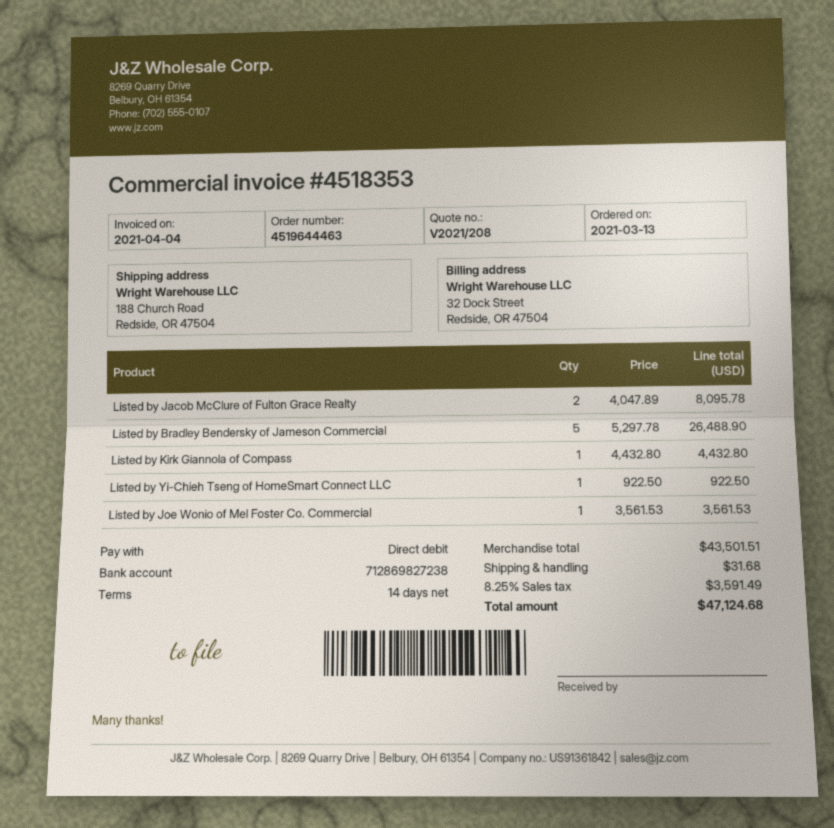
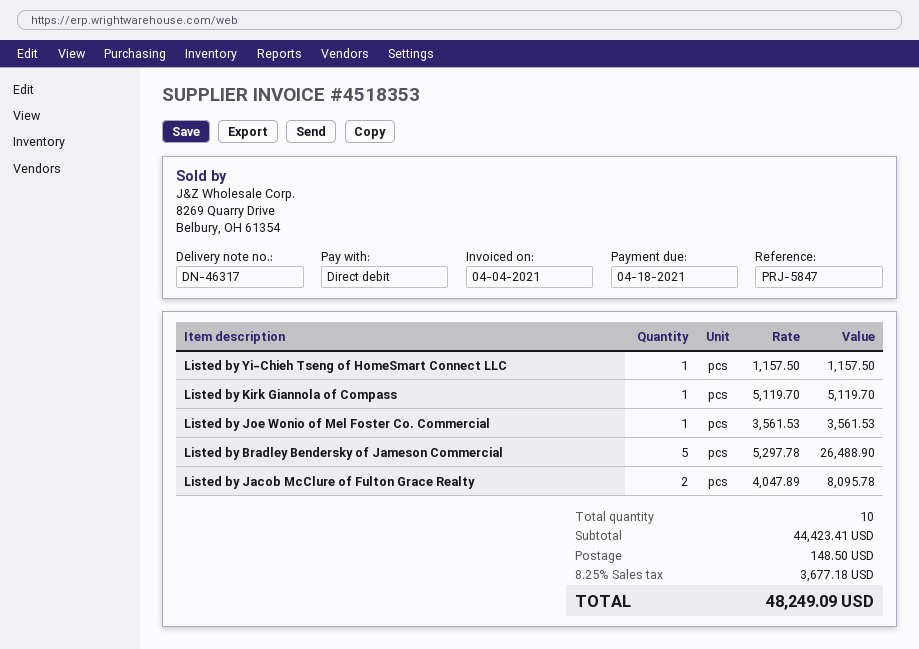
Listed by Kirk Giannola of Compass: 1 x 4432.80 = 4432.80 -> 1 x 5119.70 = 5119.70
Listed by Yi-Chieh Tseng of HomeSmart Connect LLC: 1 x 922.50 = 922.50 -> 1 x 1157.50 = 1157.50
subtotal: 43501.51 -> 44423.41
shipping: 31.68 -> 148.50
tax: 8.25% = 3591.49 -> 8.25% = 3677.18
total: 47124.68 -> 48249.09

